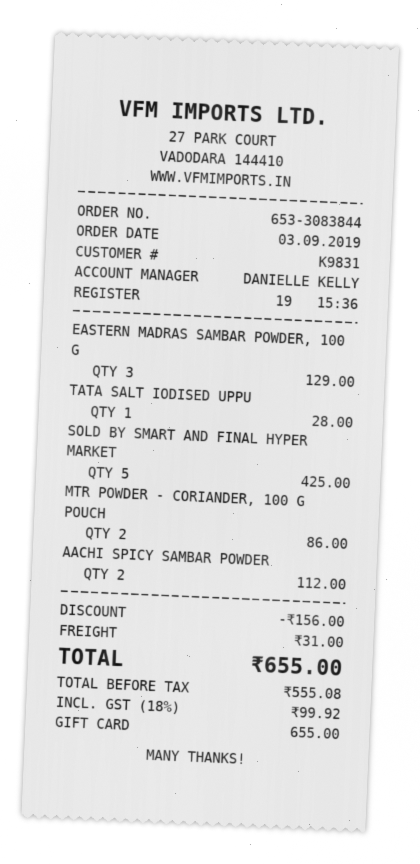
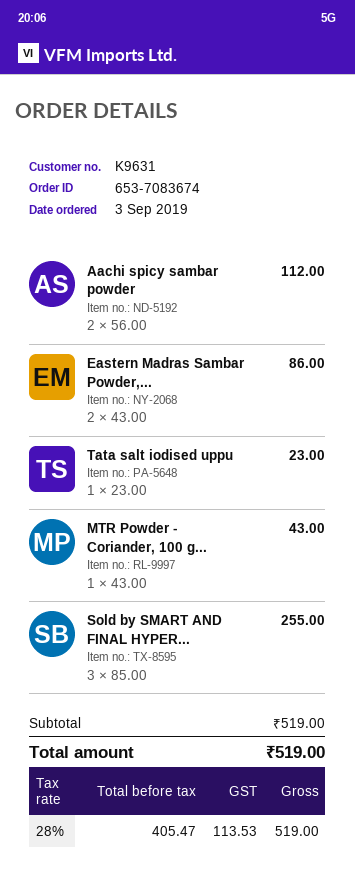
order number: 653-3083844 -> 653-7083674
customer number: K9831 -> K9631
EASTERN MADRAS SAMBAR POWDER, 100 G: 3 for 129.00 -> 2 for 86.00
TATA SALT IODISED UPPU: 1 for 28.00 -> 1 for 23.00
SOLD BY SMART AND FINAL HYPER MARKET: 5 for 425.00 -> 3 for 255.00
MTR POWDER - CORIANDER, 100 G POUCH: 2 for 86.00 -> 1 for 43.00
discount: 156.00 -> none
shipping: 31.00 -> none
net: 555.08 -> 405.47
tax: 18% = 99.92 -> 28% = 113.53
total: 655.00 -> 519.00

